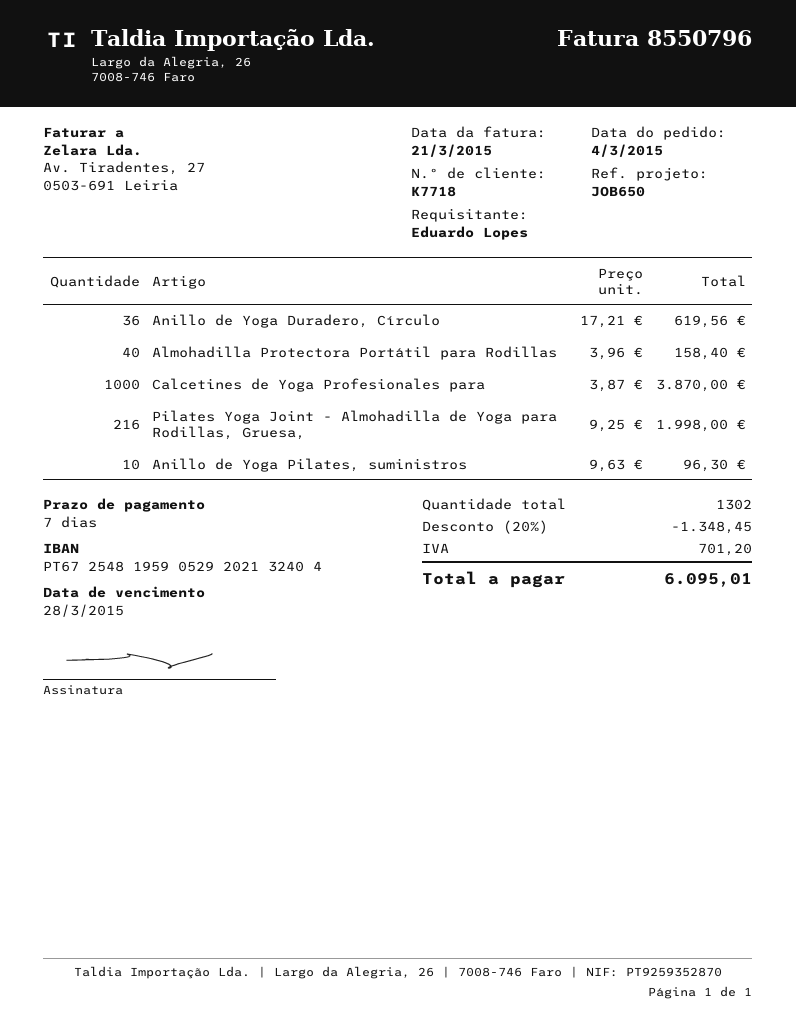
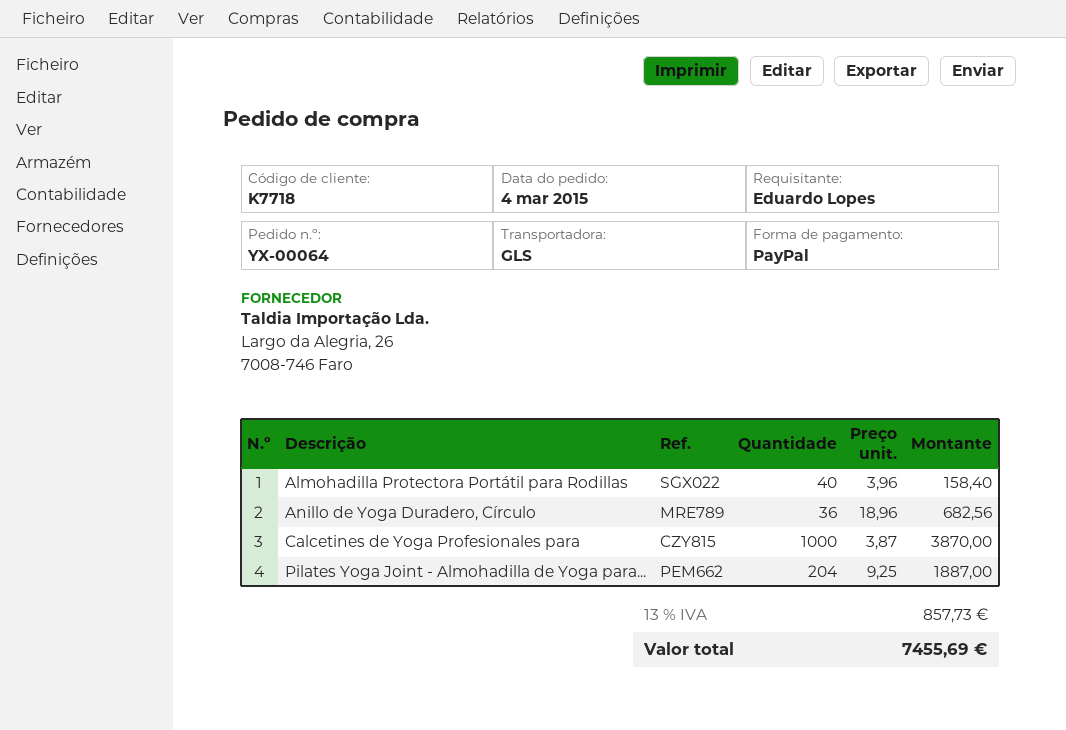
Anillo de Yoga Duradero, Círculo: 36 x 17.21 = 619.56 -> 36 x 18.96 = 682.56
Pilates Yoga Joint - Almohadilla de Yoga para Rodillas, Gruesa,: 216 x 9.25 = 1998.00 -> 204 x 9.25 = 1887.00
Anillo de Yoga Pilates, suministros: 10 x 9.63 = 96.30 -> none
discount: 20% = 1348.45 -> none
tax: 701.20 -> 857.73
total: 6095.01 -> 7455.69

